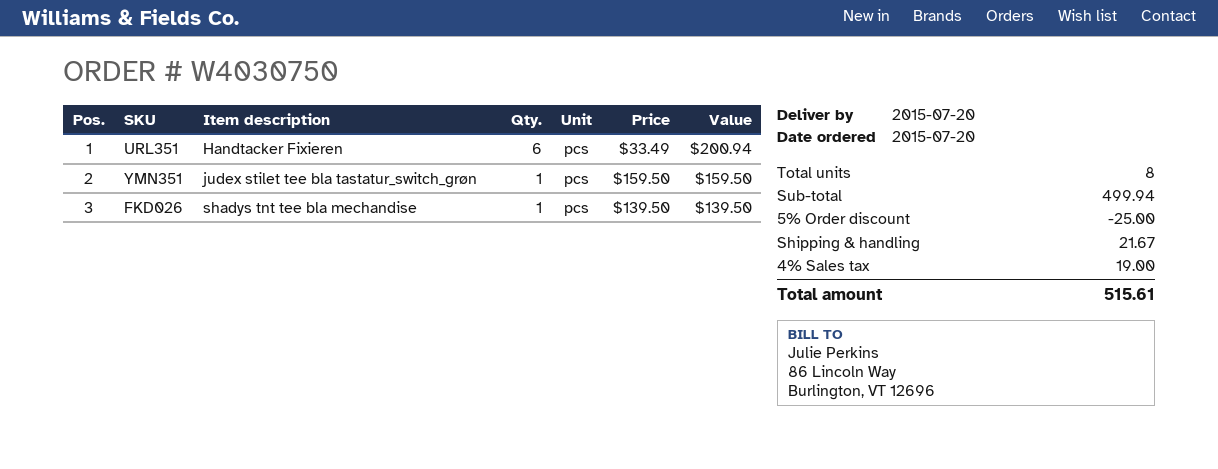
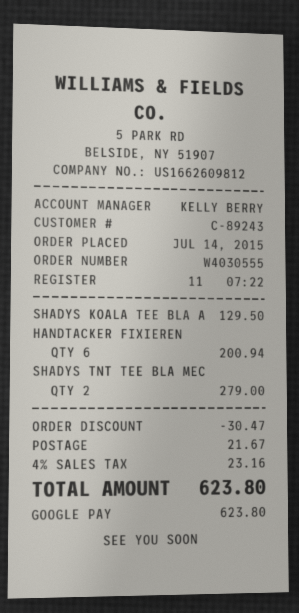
order number: W4030750 -> W4030555
order date: 2015-07-20 -> 2015-07-14
judex stilet tee bla tastatur_switch_grøn: 1 for 159.50 -> none
shadys tnt tee bla mechandise: 1 for 139.50 -> 2 for 279.00
SHADYS KOALA TEE BLA A: none -> 1 for 129.50
discount: 25.00 -> 30.47
tax: 4% = 19.00 -> 4% = 23.16
total: 515.61 -> 623.80

